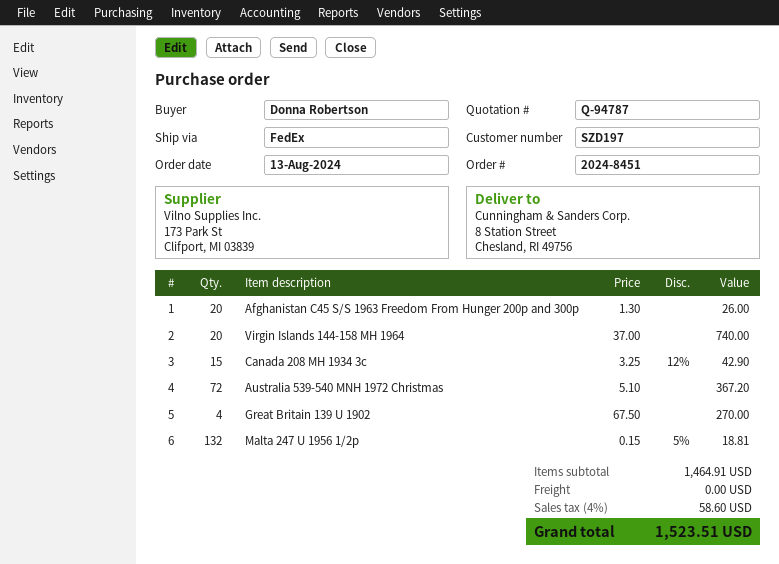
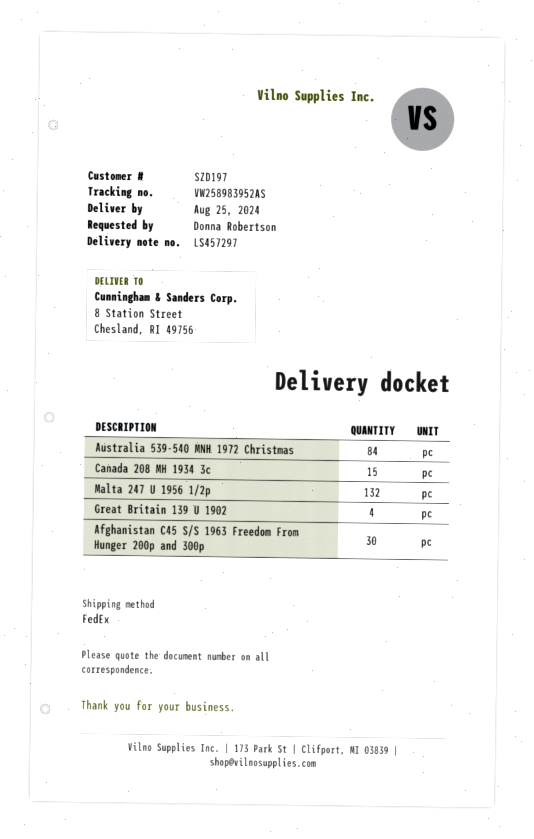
Afghanistan C45 S/S 1963 Freedom From Hunger 200p and 300p: 20 -> 30
Virgin Islands 144-158 MH 1964: 20 -> none
Australia 539-540 MNH 1972 Christmas: 72 -> 84

